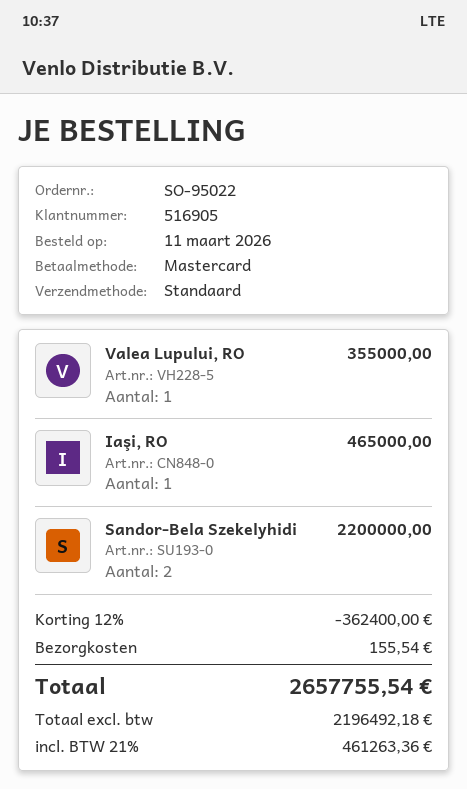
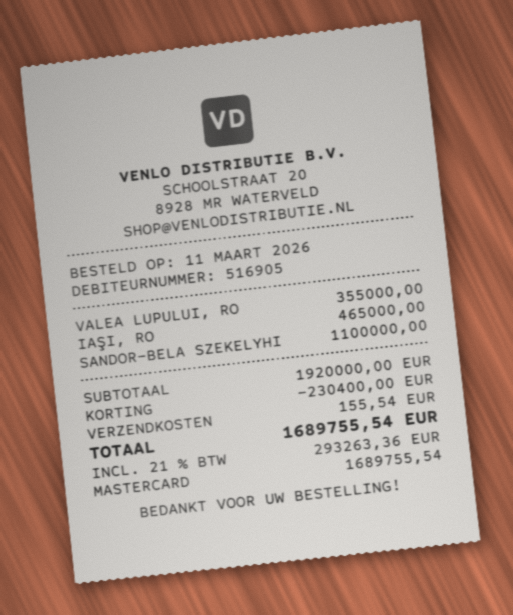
Sandor-Bela Szekelyhidi: 2 for 2200000.00 -> 1 for 1100000.00
discount: 362400.00 -> 230400.00
tax: 21% = 461263.36 -> 21% = 293263.36
total: 2657755.54 -> 1689755.54

